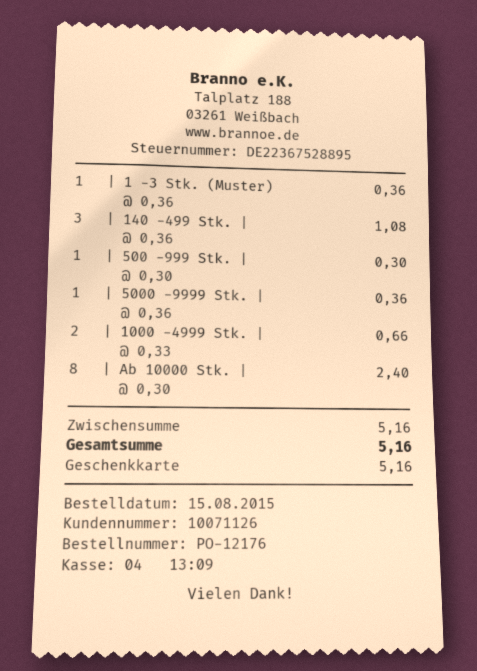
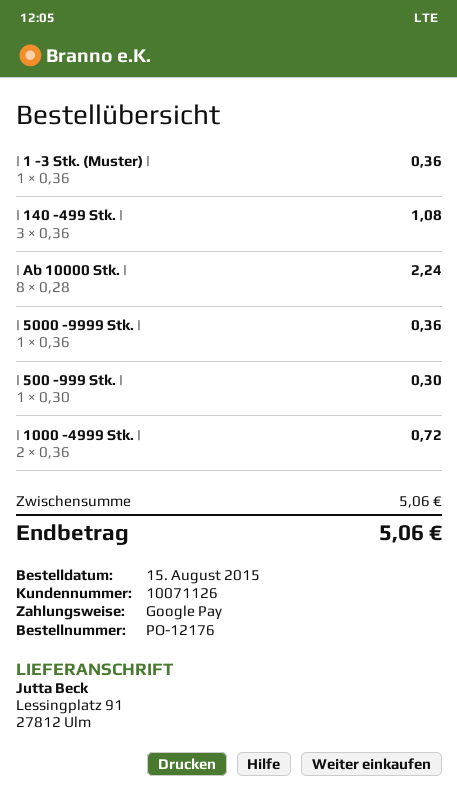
payment method: gift card -> Google Pay
| 1000 -4999 Stk. |: 2 x 0.33 = 0.66 -> 2 x 0.36 = 0.72
| Ab 10000 Stk. |: 8 x 0.30 = 2.40 -> 8 x 0.28 = 2.24
subtotal: 5.16 -> 5.06
total: 5.16 -> 5.06

